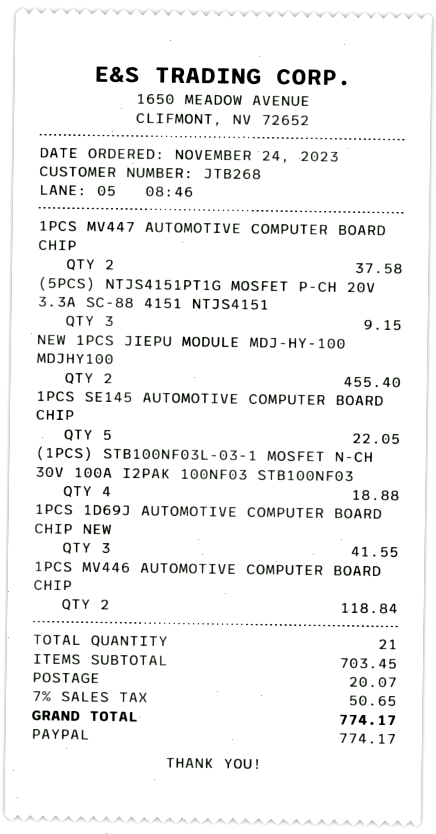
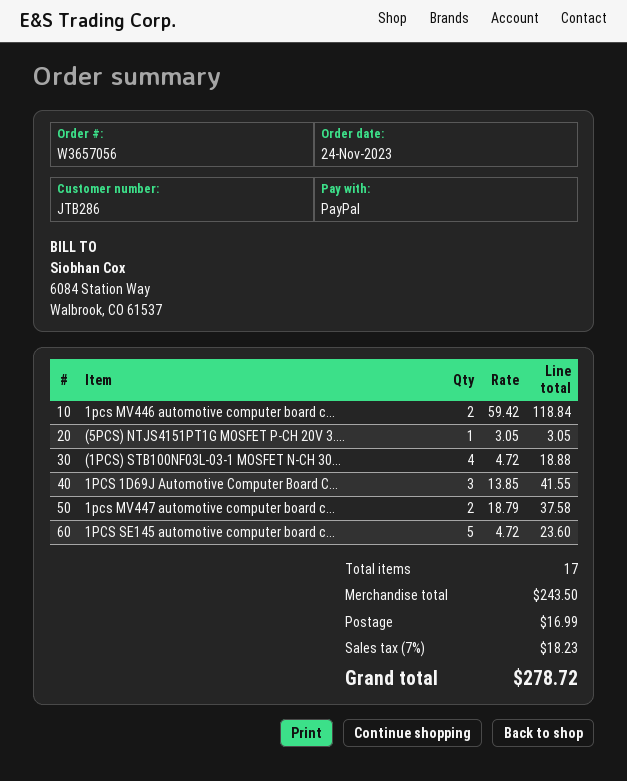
customer number: JTB268 -> JTB286
(5PCS) NTJS4151PT1G MOSFET P-CH 20V 3.3A SC-88 4151 NTJS4151: 3 for 9.15 -> 1 for 3.05
NEW 1PCS JIEPU MODULE MDJ-HY-100 MDJHY100: 2 for 455.40 -> none
1PCS SE145 AUTOMOTIVE COMPUTER BOARD CHIP: 5 for 22.05 -> 5 for 23.60
total quantity: 21 -> 17
subtotal: 703.45 -> 243.50
shipping: 20.07 -> 16.99
tax: 7% = 50.65 -> 7% = 18.23
total: 774.17 -> 278.72

